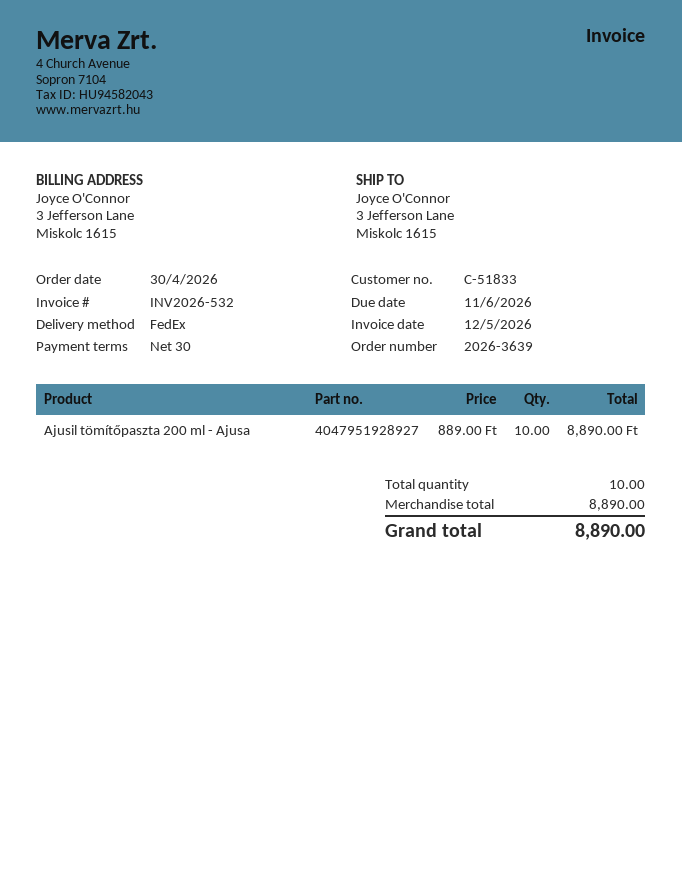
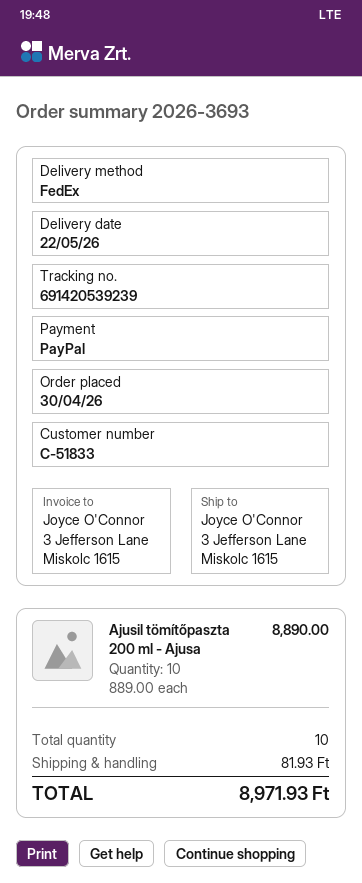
order number: 2026-3639 -> 2026-3693
shipping: none -> 81.93
total: 8890.00 -> 8971.93

